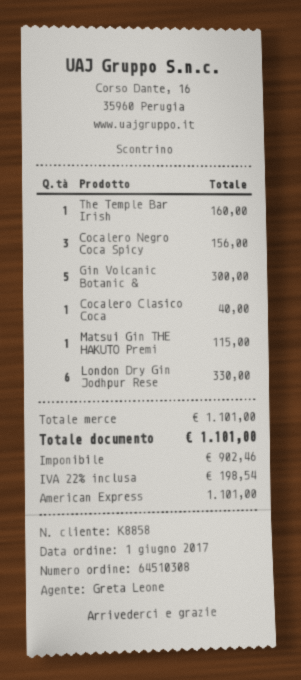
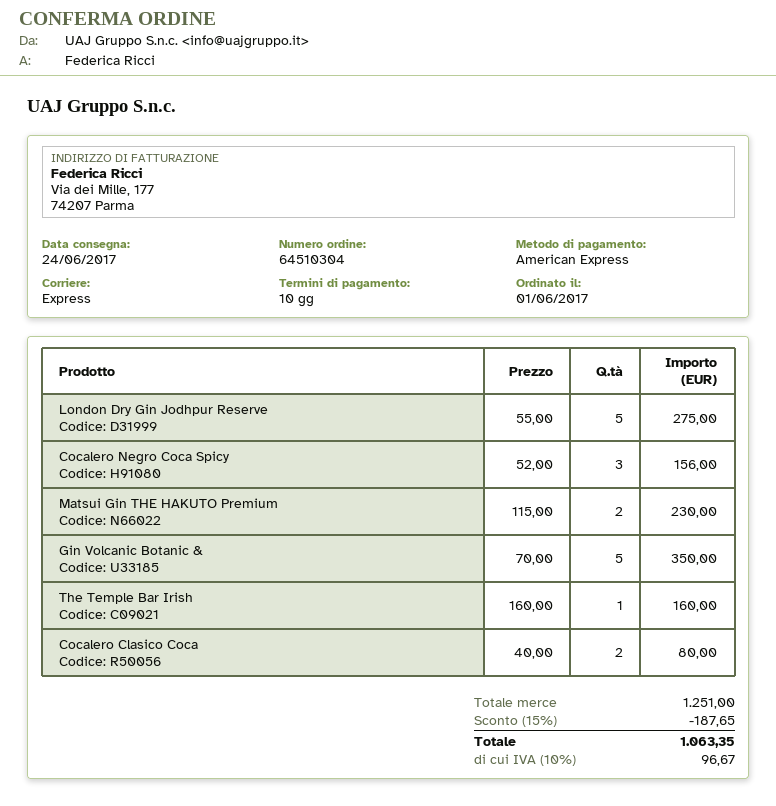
order number: 64510308 -> 64510304
Gin Volcanic Botanic &: 5 for 300.00 -> 5 for 350.00
Cocalero Clasico Coca: 1 for 40.00 -> 2 for 80.00
Matsui Gin THE HAKUTO Premi: 1 for 115.00 -> 2 for 230.00
London Dry Gin Jodhpur Rese: 6 for 330.00 -> 5 for 275.00
subtotal: 1101.00 -> 1251.00
discount: none -> 15% = 187.65
tax: 22% = 198.54 -> 10% = 96.67
total: 1101.00 -> 1063.35

